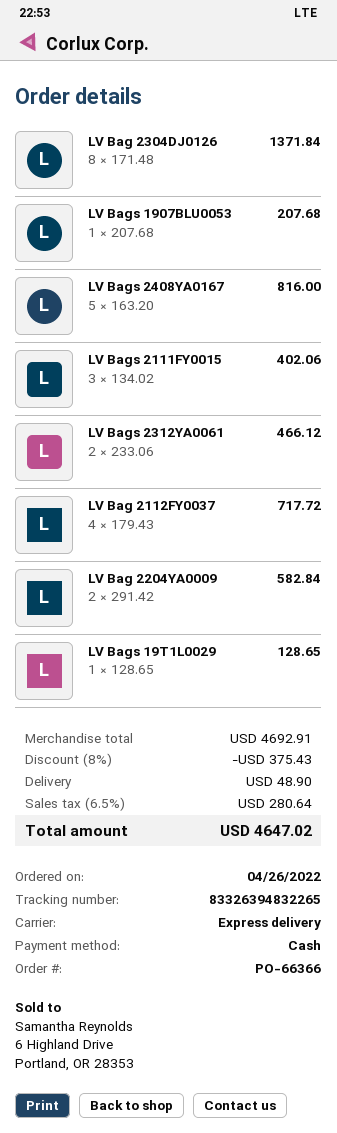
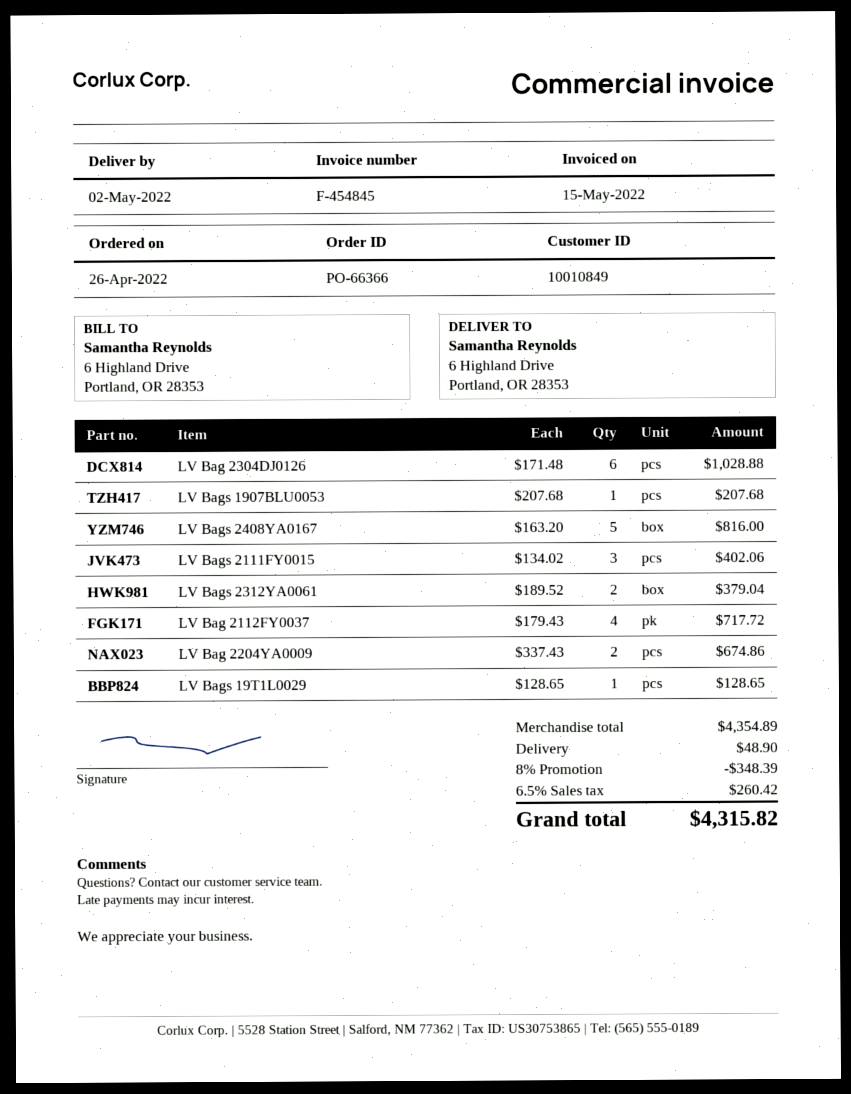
LV Bag 2304DJ0126: 8 x 171.48 = 1371.84 -> 6 x 171.48 = 1028.88
LV Bags 2312YA0061: 2 x 233.06 = 466.12 -> 2 x 189.52 = 379.04
LV Bag 2204YA0009: 2 x 291.42 = 582.84 -> 2 x 337.43 = 674.86
subtotal: 4692.91 -> 4354.89
discount: 8% = 375.43 -> 8% = 348.39
tax: 6.5% = 280.64 -> 6.5% = 260.42
total: 4647.02 -> 4315.82

